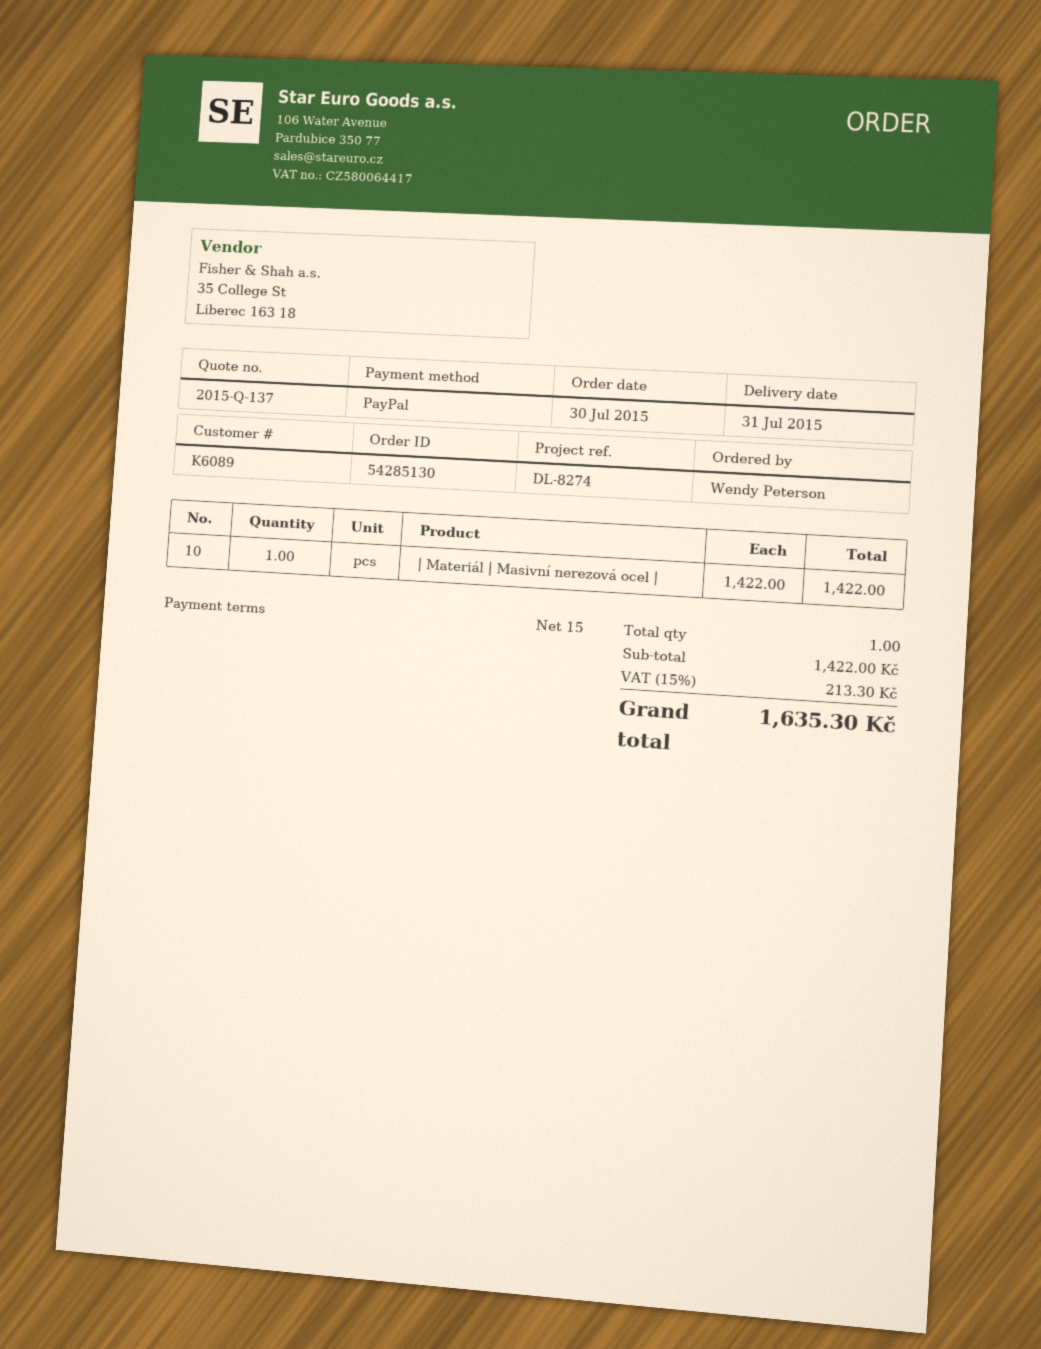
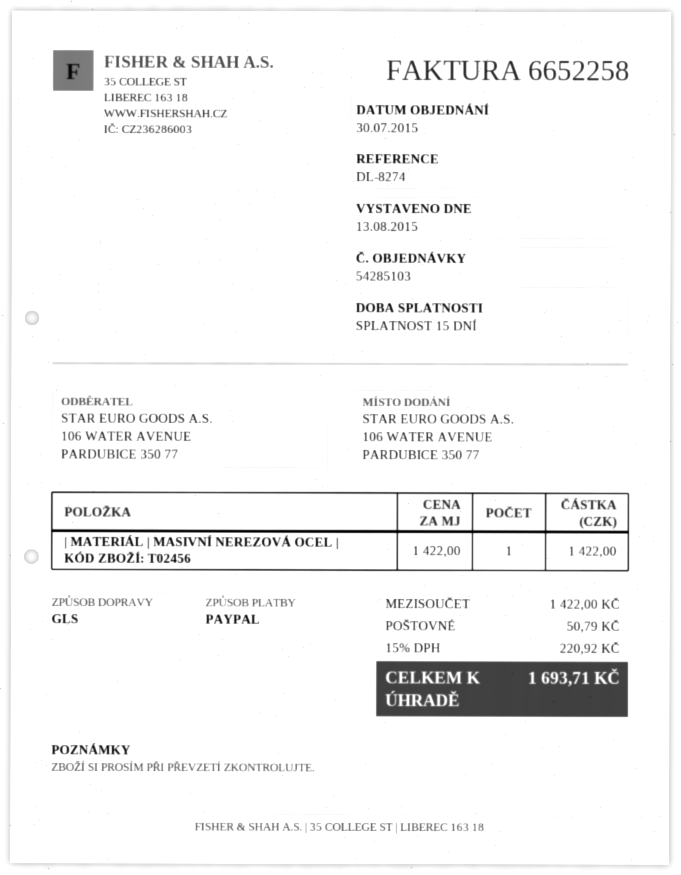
order number: 54285130 -> 54285103
shipping: none -> 50.79
tax: 15% = 213.30 -> 15% = 220.92
total: 1635.30 -> 1693.71

